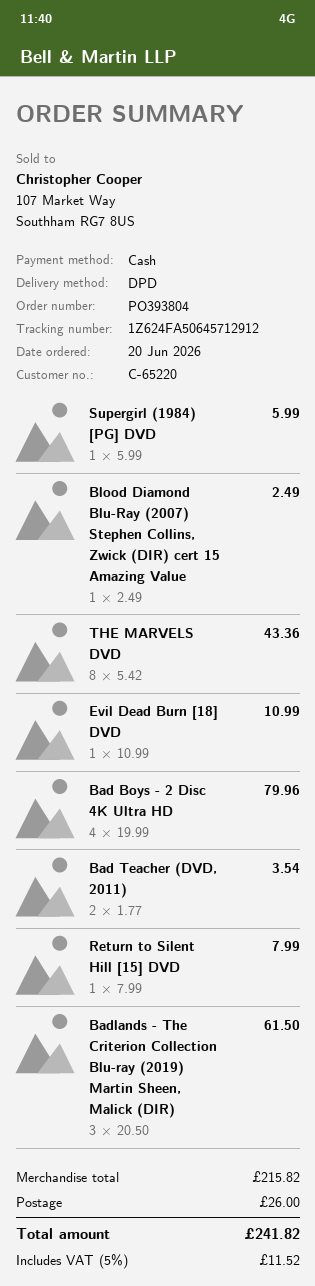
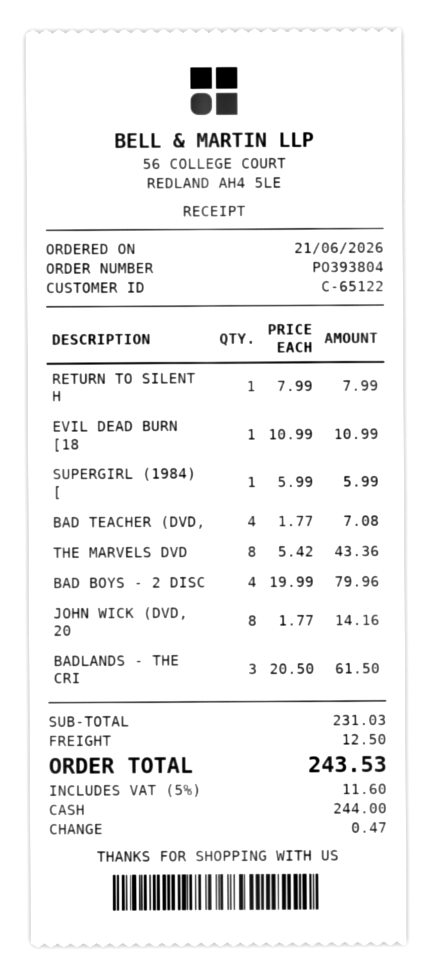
order date: 2026-06-20 -> 2026-06-21
customer number: C-65220 -> C-65122
Blood Diamond Blu-Ray (2007) Stephen Collins, Zwick (DIR) cert 15 Amazing Value: 1 x 2.49 = 2.49 -> none
Bad Teacher (DVD, 2011): 2 x 1.77 = 3.54 -> 4 x 1.77 = 7.08
JOHN WICK (DVD, 20: none -> 8 x 1.77 = 14.16
subtotal: 215.82 -> 231.03
shipping: 26.00 -> 12.50
tax: 5% = 11.52 -> 5% = 11.60
total: 241.82 -> 243.53

